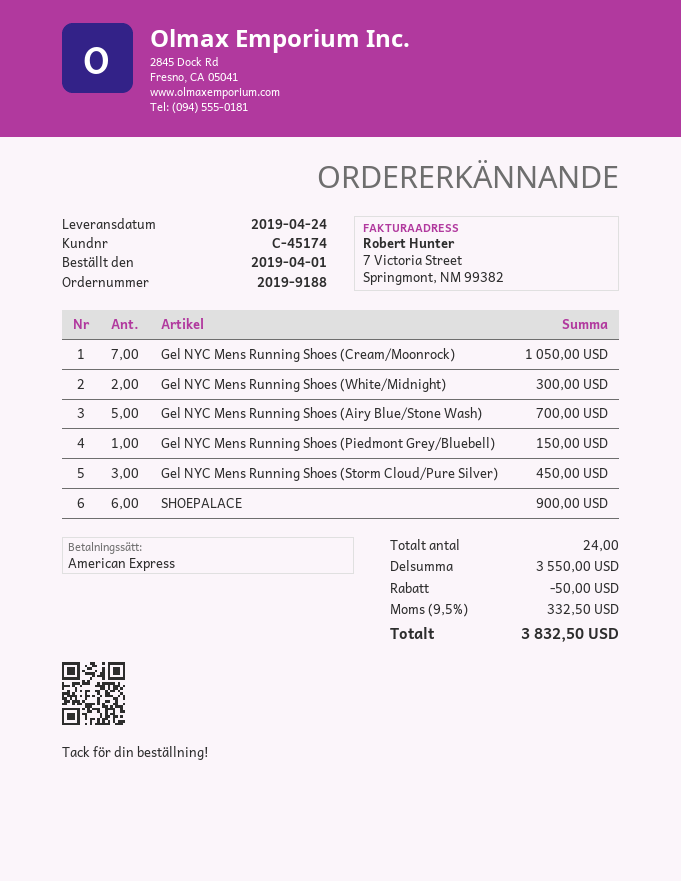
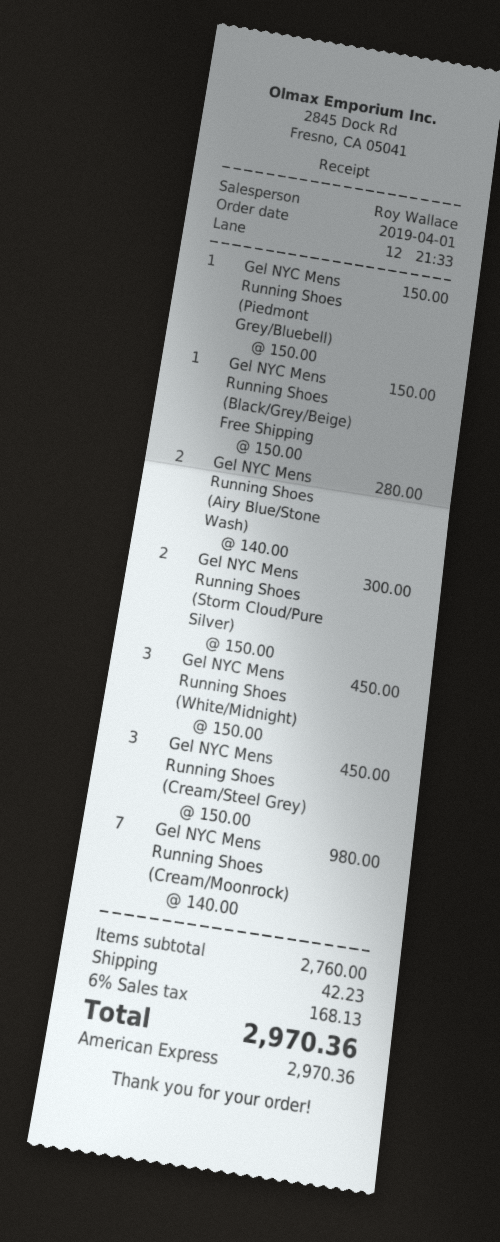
Gel NYC Mens Running Shoes (Cream/Moonrock): 7 for 1050.00 -> 7 for 980.00
Gel NYC Mens Running Shoes (White/Midnight): 2 for 300.00 -> 3 for 450.00
Gel NYC Mens Running Shoes (Airy Blue/Stone Wash): 5 for 700.00 -> 2 for 280.00
Gel NYC Mens Running Shoes (Storm Cloud/Pure Silver): 3 for 450.00 -> 2 for 300.00
SHOEPALACE: 6 for 900.00 -> none
Gel NYC Mens Running Shoes (Black/Grey/Beige) Free Shipping: none -> 1 for 150.00
Gel NYC Mens Running Shoes (Cream/Steel Grey): none -> 3 for 450.00
subtotal: 3550.00 -> 2760.00
discount: 50.00 -> none
shipping: none -> 42.23
tax: 9.5% = 332.50 -> 6% = 168.13
total: 3832.50 -> 2970.36

